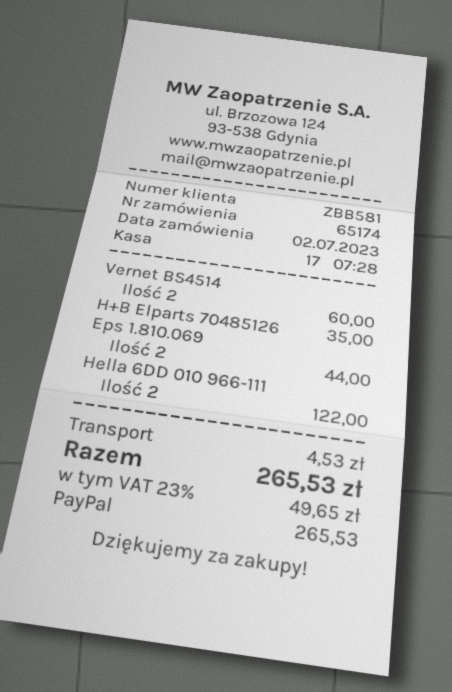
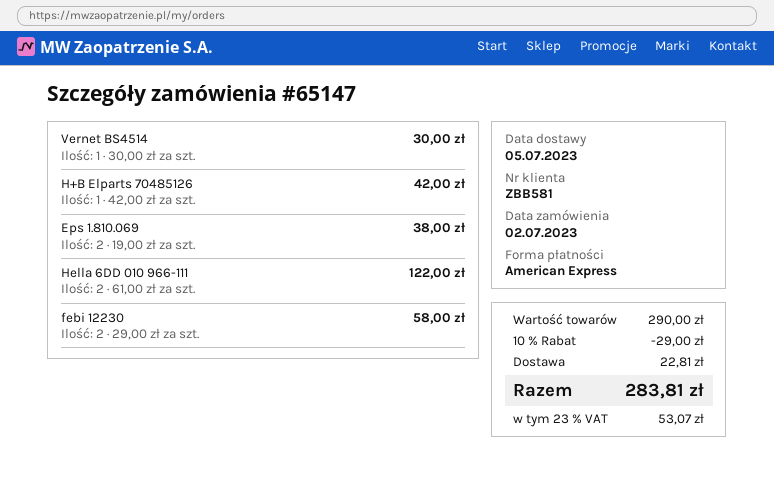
order number: 65174 -> 65147
payment method: PayPal -> American Express
Vernet BS4514: 2 for 60.00 -> 1 for 30.00
H+B Elparts 70485126: 1 for 35.00 -> 1 for 42.00
Eps 1.810.069: 2 for 44.00 -> 2 for 38.00
febi 12230: none -> 2 for 58.00
discount: none -> 10% = 29.00
shipping: 4.53 -> 22.81
tax: 23% = 49.65 -> 23% = 53.07
total: 265.53 -> 283.81

